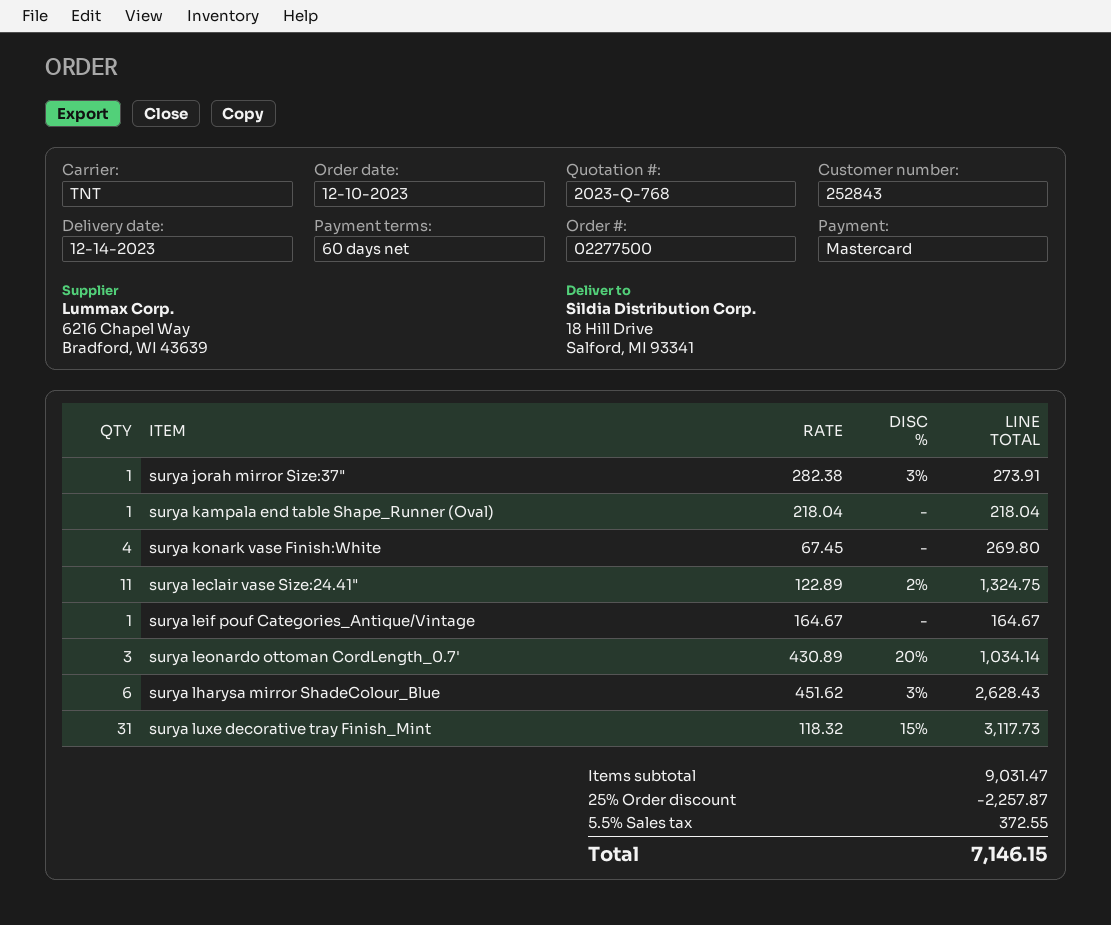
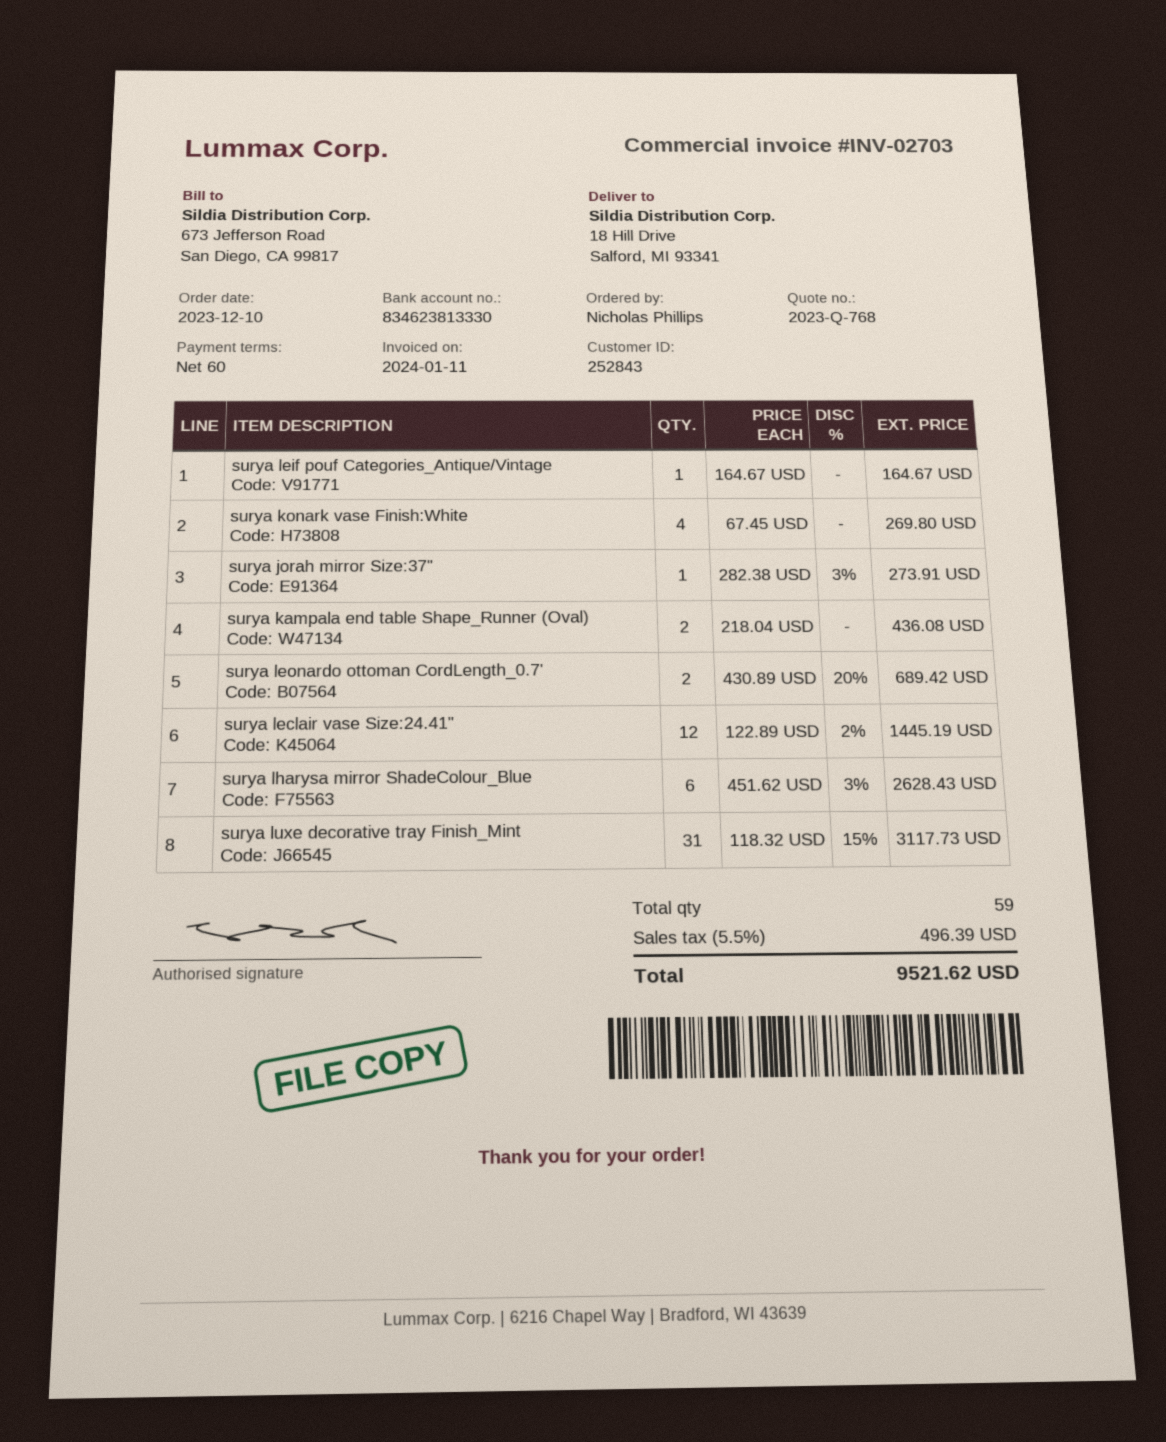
surya kampala end table Shape_Runner (Oval): 1 x 218.04 = 218.04 -> 2 x 218.04 = 436.08
surya leclair vase Size:24.41": 11 x 122.89 - 2% = 1324.75 -> 12 x 122.89 - 2% = 1445.19
surya leonardo ottoman CordLength_0.7': 3 x 430.89 - 20% = 1034.14 -> 2 x 430.89 - 20% = 689.42
discount: 25% = 2257.87 -> none
tax: 5.5% = 372.55 -> 5.5% = 496.39
total: 7146.15 -> 9521.62

